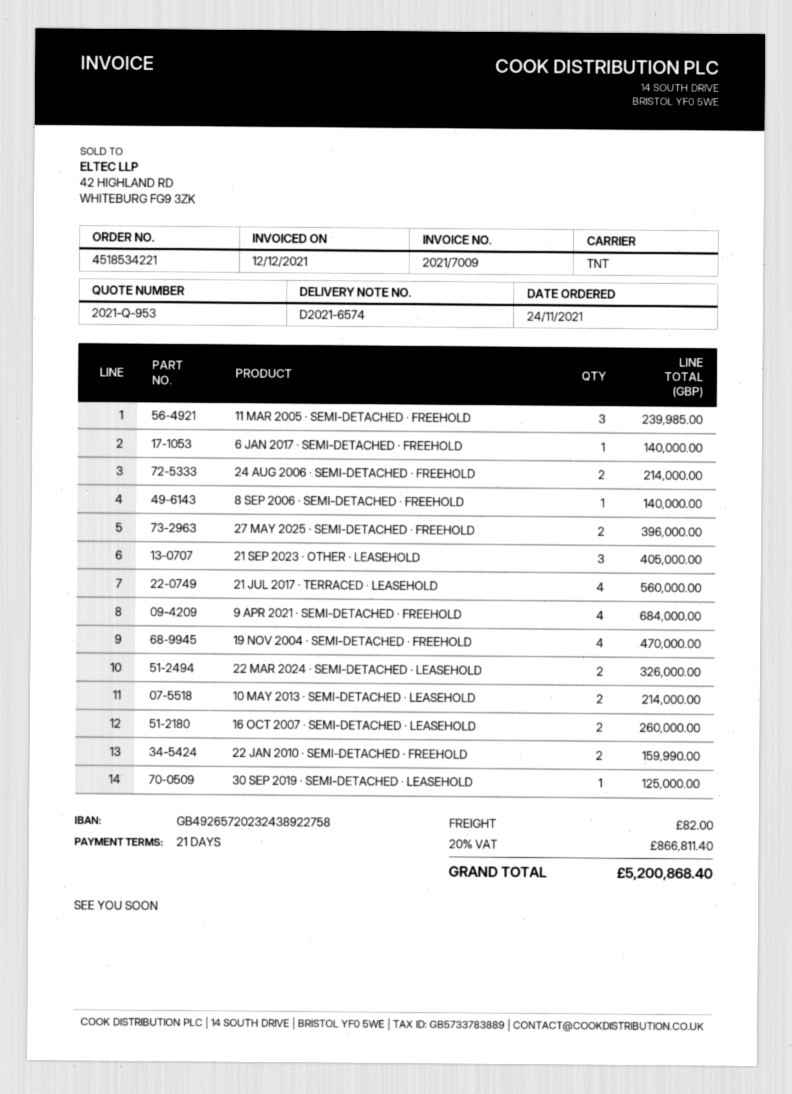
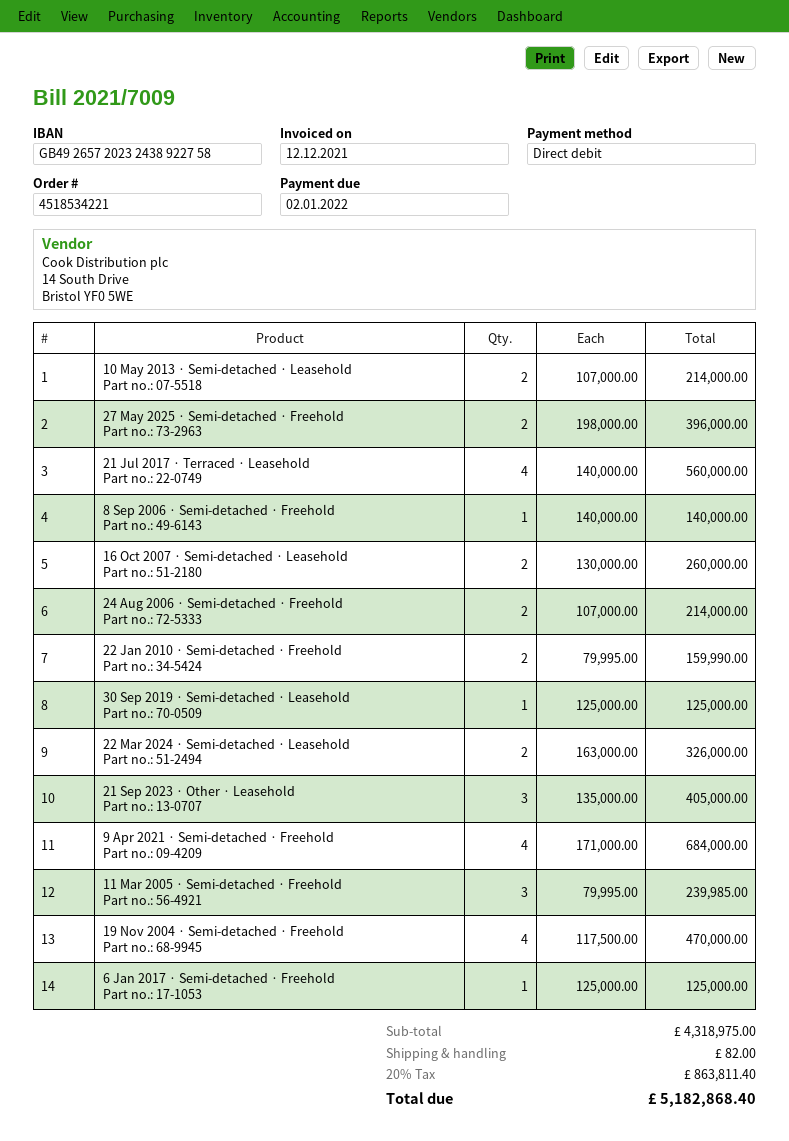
6 JAN 2017 · SEMI-DETACHED · FREEHOLD: 1 for 140000.00 -> 1 for 125000.00
tax: 20% = 866811.40 -> 20% = 863811.40
total: 5200868.40 -> 5182868.40

